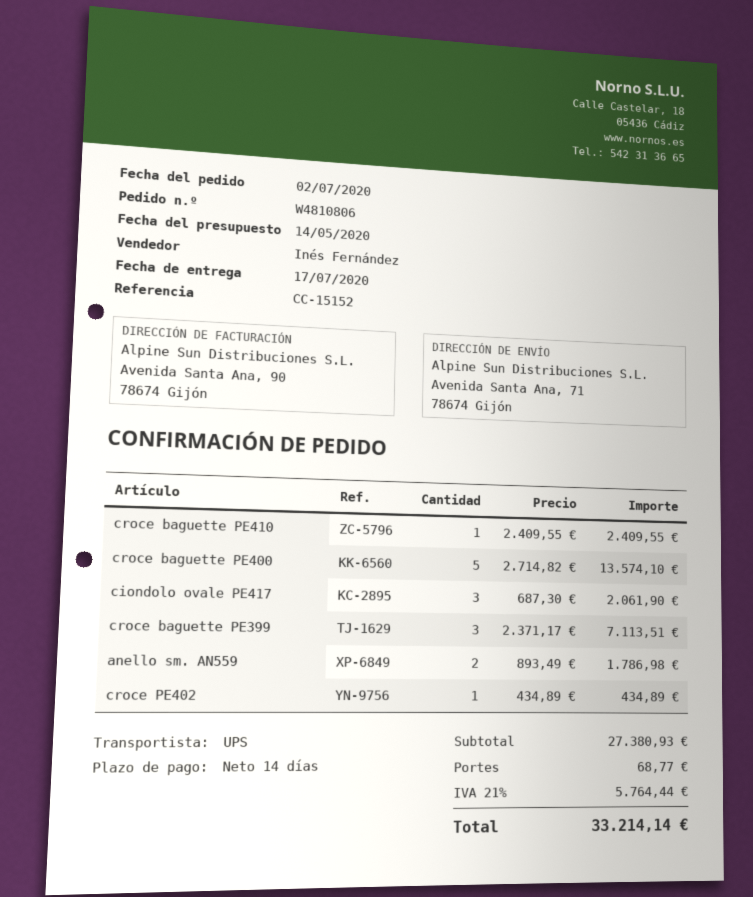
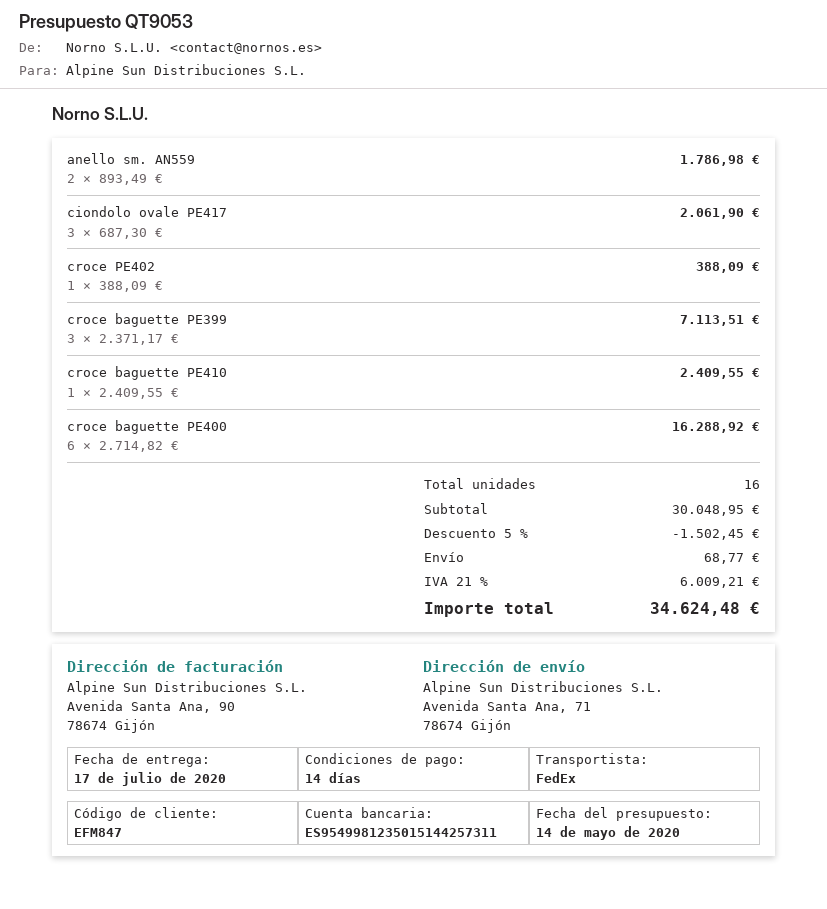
shipping method: UPS -> FedEx
croce baguette PE400: 5 x 2714.82 = 13574.10 -> 6 x 2714.82 = 16288.92
croce PE402: 1 x 434.89 = 434.89 -> 1 x 388.09 = 388.09
subtotal: 27380.93 -> 30048.95
discount: none -> 5% = 1502.45
tax: 21% = 5764.44 -> 21% = 6009.21
total: 33214.14 -> 34624.48

